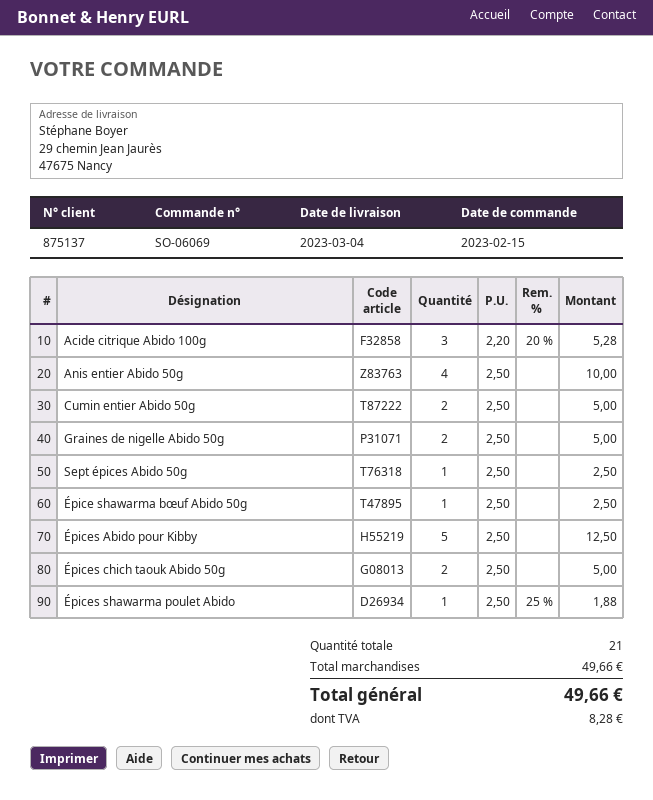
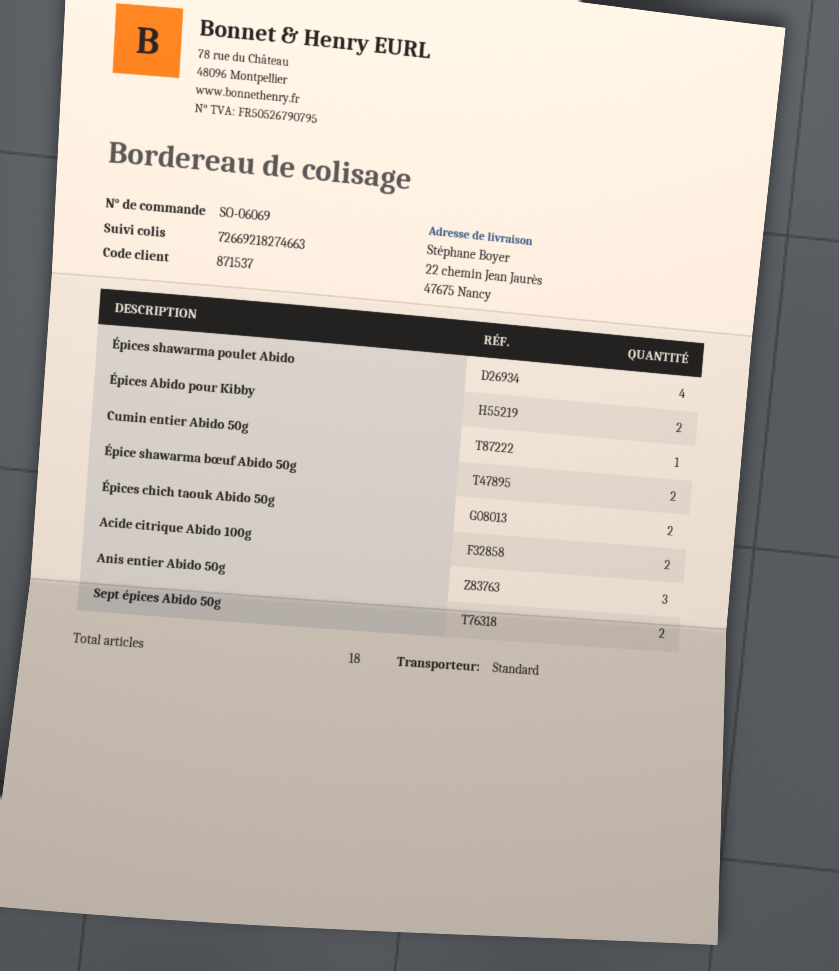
customer number: 875137 -> 871537
ship to: 29 chemin Jean Jaurès, 47675 Nancy -> 22 chemin Jean Jaurès, 47675 Nancy
Acide citrique Abido 100g: 3 -> 2
Anis entier Abido 50g: 4 -> 3
Cumin entier Abido 50g: 2 -> 1
Graines de nigelle Abido 50g: 2 -> none
Sept épices Abido 50g: 1 -> 2
Épice shawarma bœuf Abido 50g: 1 -> 2
Épices Abido pour Kibby: 5 -> 2
Épices shawarma poulet Abido: 1 -> 4
total quantity: 21 -> 18

